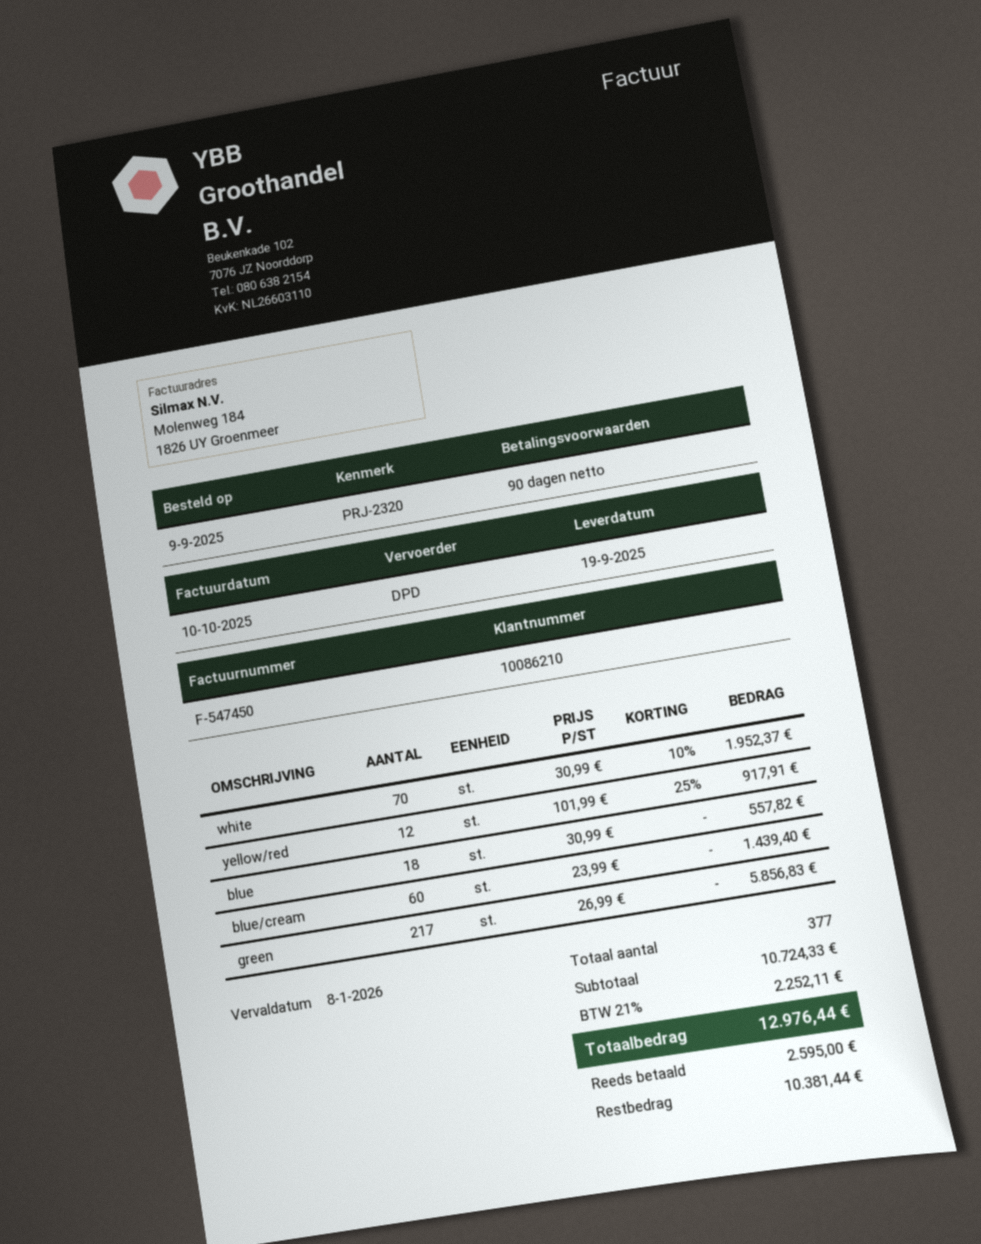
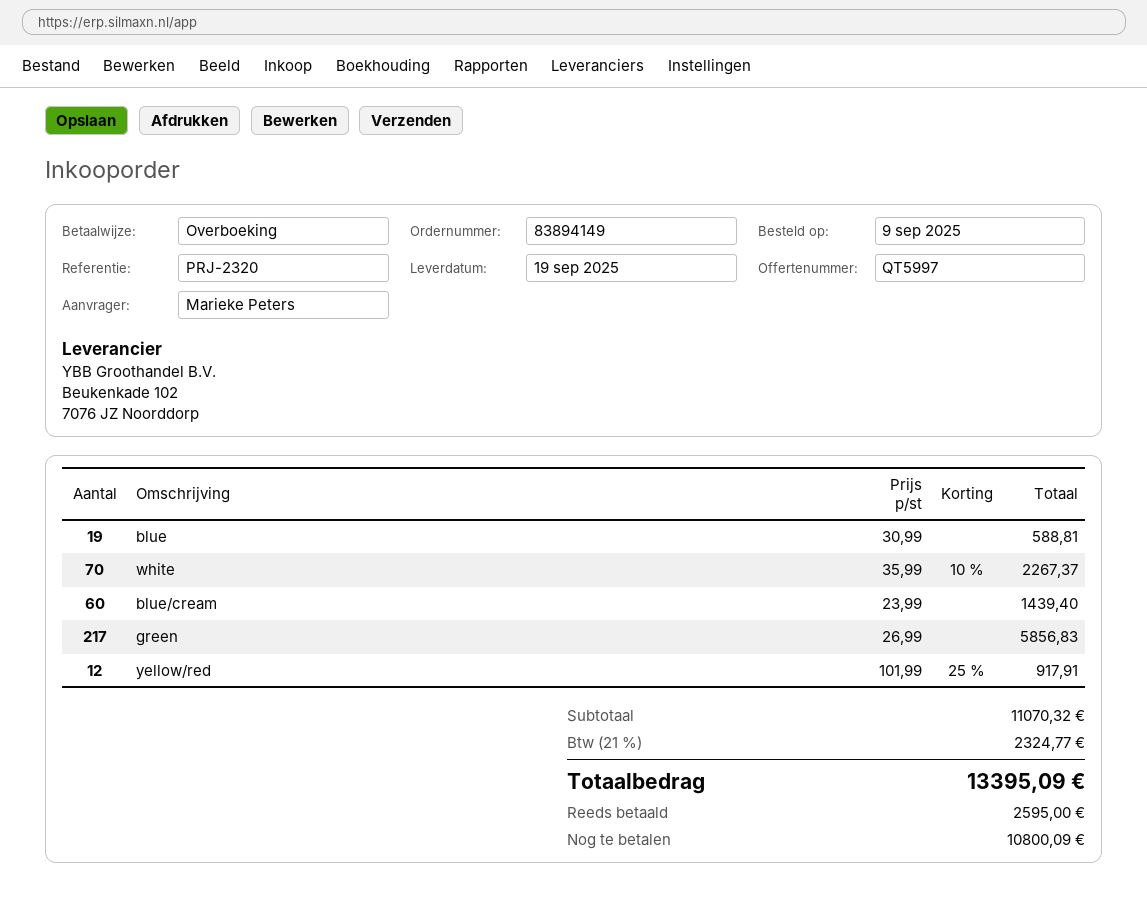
white: 70 x 30.99 - 10% = 1952.37 -> 70 x 35.99 - 10% = 2267.37
blue: 18 x 30.99 = 557.82 -> 19 x 30.99 = 588.81
subtotal: 10724.33 -> 11070.32
tax: 21% = 2252.11 -> 21% = 2324.77
total: 12976.44 -> 13395.09
balance: 10381.44 -> 10800.09

